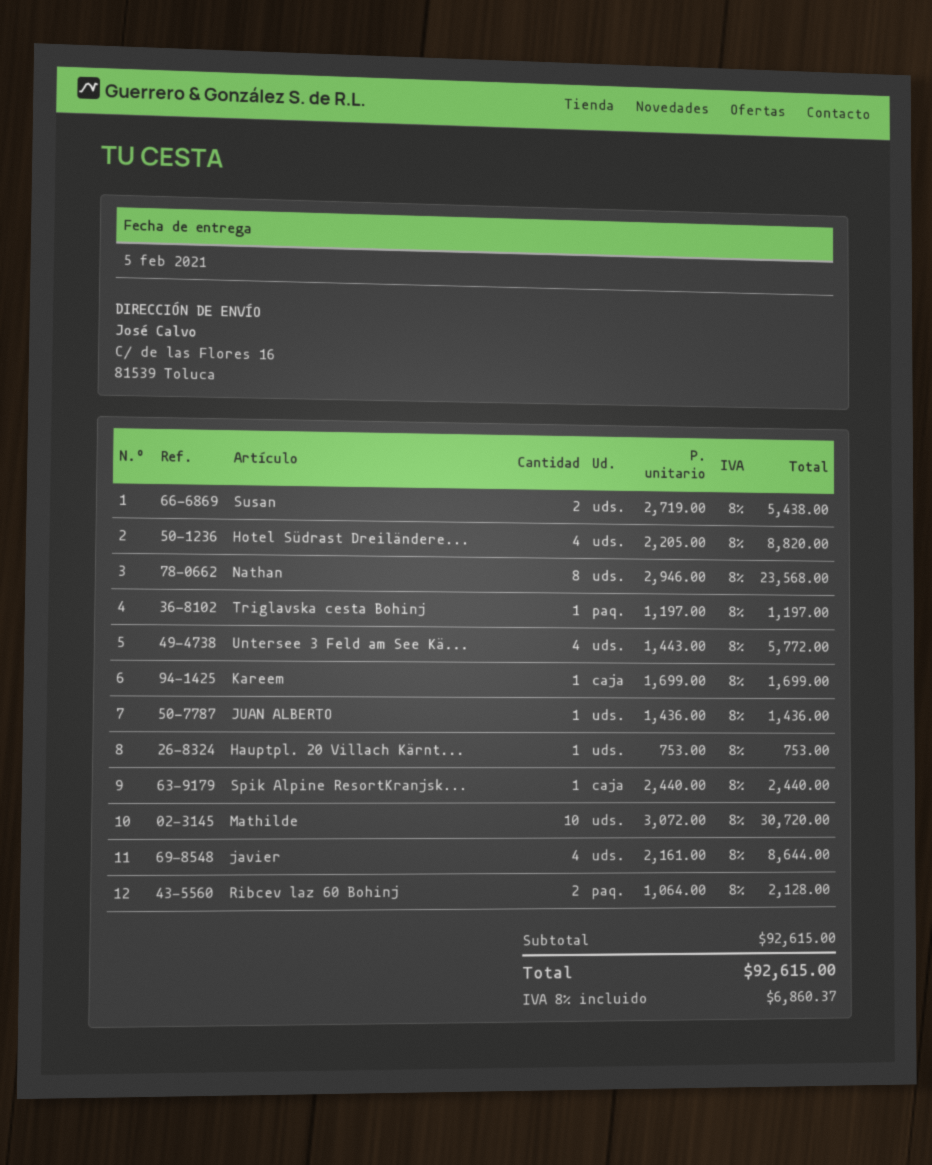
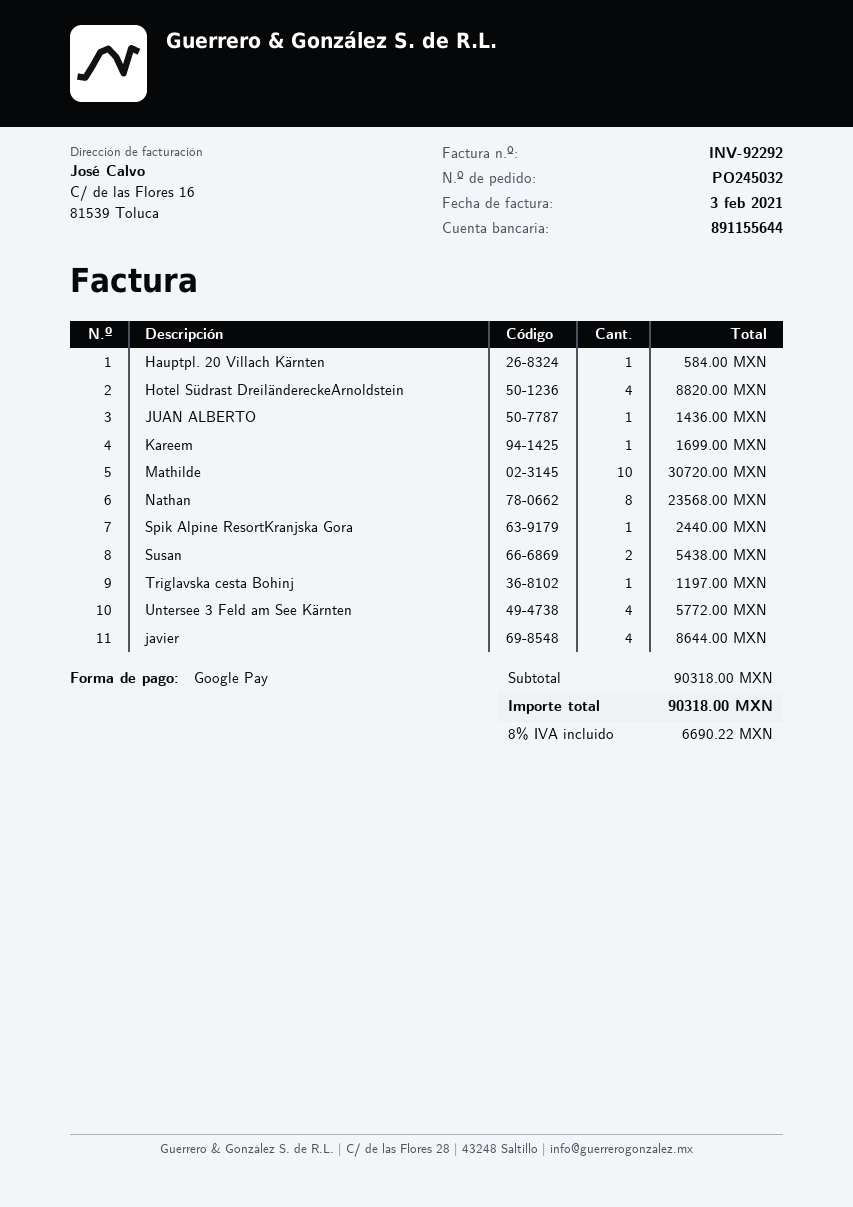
Hauptpl. 20 Villach Kärnt...: 1 for 753.00 -> 1 for 584.00
Ribcev laz 60 Bohinj: 2 for 2128.00 -> none
subtotal: 92615.00 -> 90318.00
tax: 8% = 6860.37 -> 8% = 6690.22
total: 92615.00 -> 90318.00

